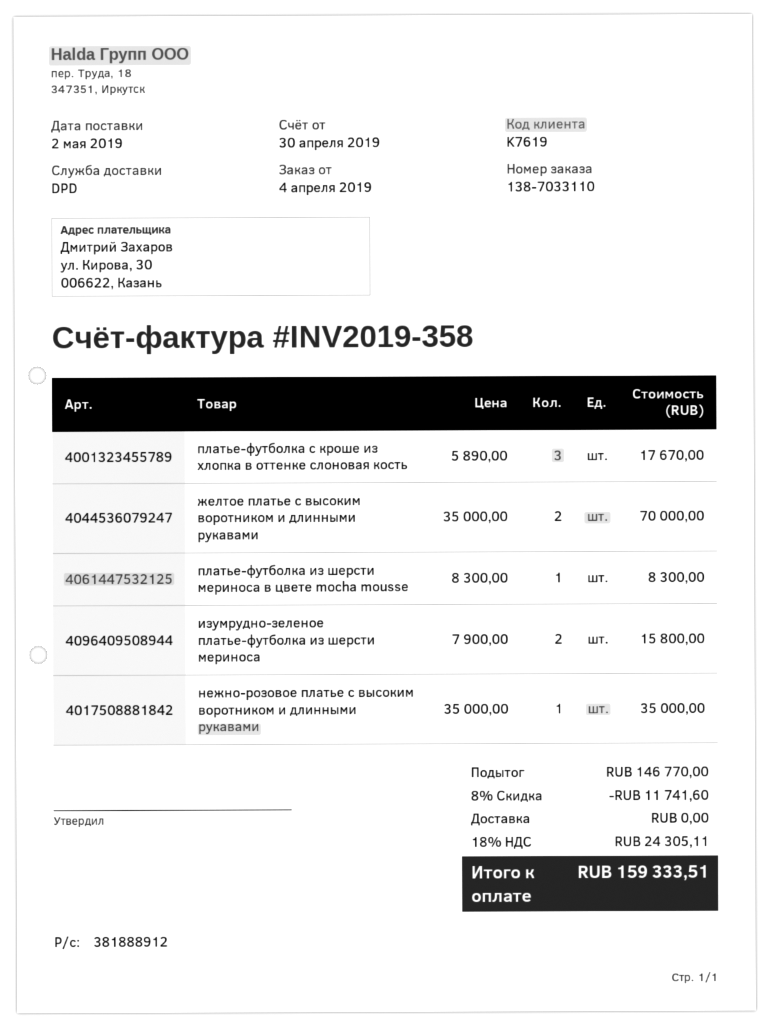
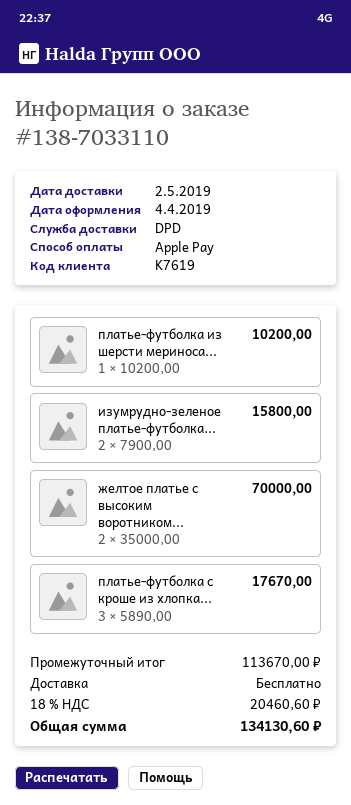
платье-футболка из шерсти мериноса в цвете mocha mousse: 1 x 8300.00 = 8300.00 -> 1 x 10200.00 = 10200.00
нежно-розовое платье с высоким воротником и длинными рукавами: 1 x 35000.00 = 35000.00 -> none
subtotal: 146770.00 -> 113670.00
discount: 8% = 11741.60 -> none
tax: 18% = 24305.11 -> 18% = 20460.60
total: 159333.51 -> 134130.60

